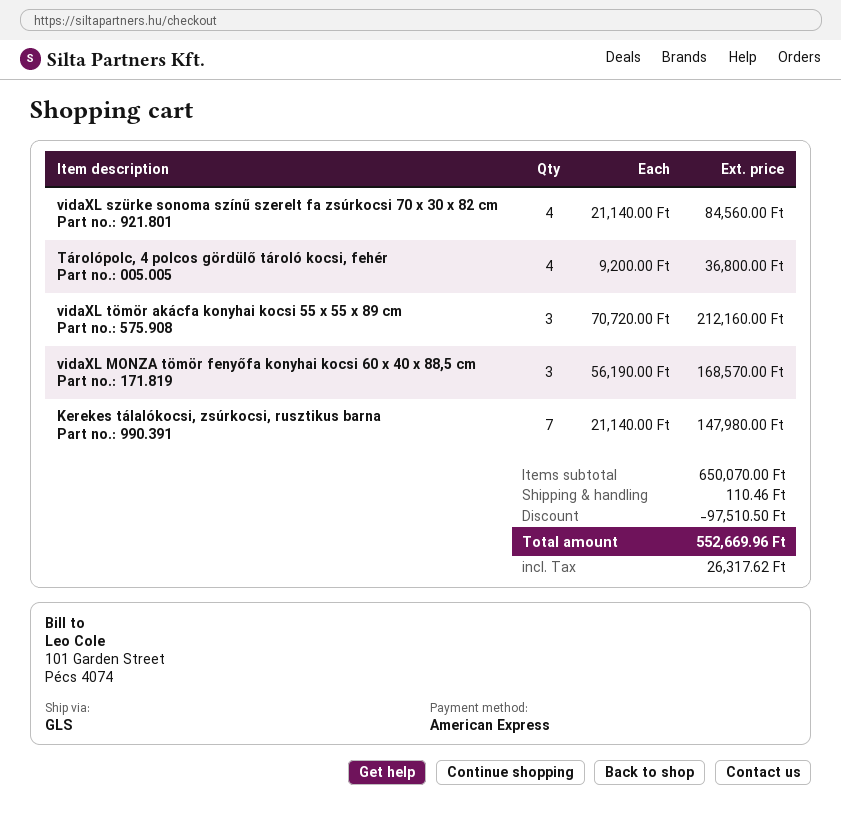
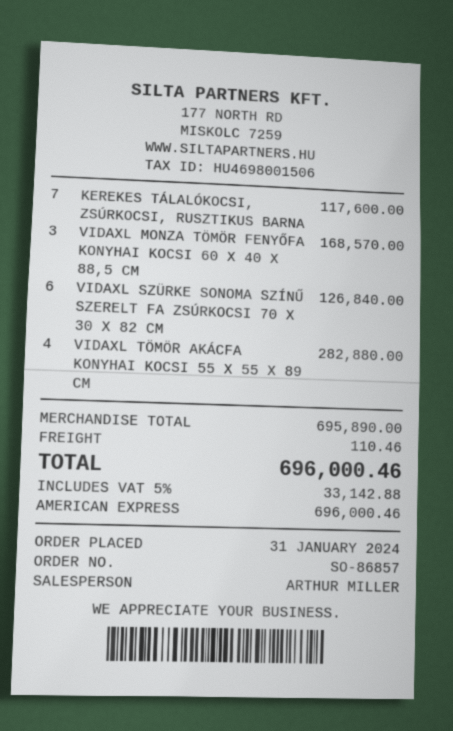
vidaXL szürke sonoma színű szerelt fa zsúrkocsi 70 x 30 x 82 cm: 4 for 84560.00 -> 6 for 126840.00
Tárolópolc, 4 polcos gördülő tároló kocsi, fehér: 4 for 36800.00 -> none
vidaXL tömör akácfa konyhai kocsi 55 x 55 x 89 cm: 3 for 212160.00 -> 4 for 282880.00
Kerekes tálalókocsi, zsúrkocsi, rusztikus barna: 7 for 147980.00 -> 7 for 117600.00
subtotal: 650070.00 -> 695890.00
discount: 97510.50 -> none
tax: 26317.62 -> 33142.88
total: 552669.96 -> 696000.46

